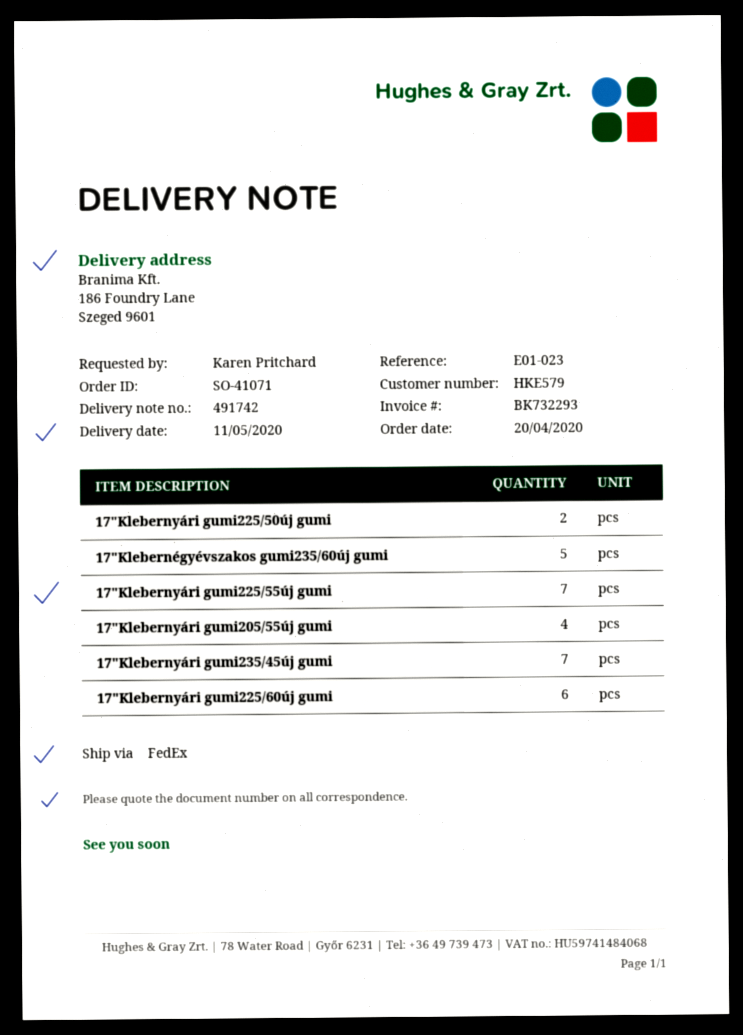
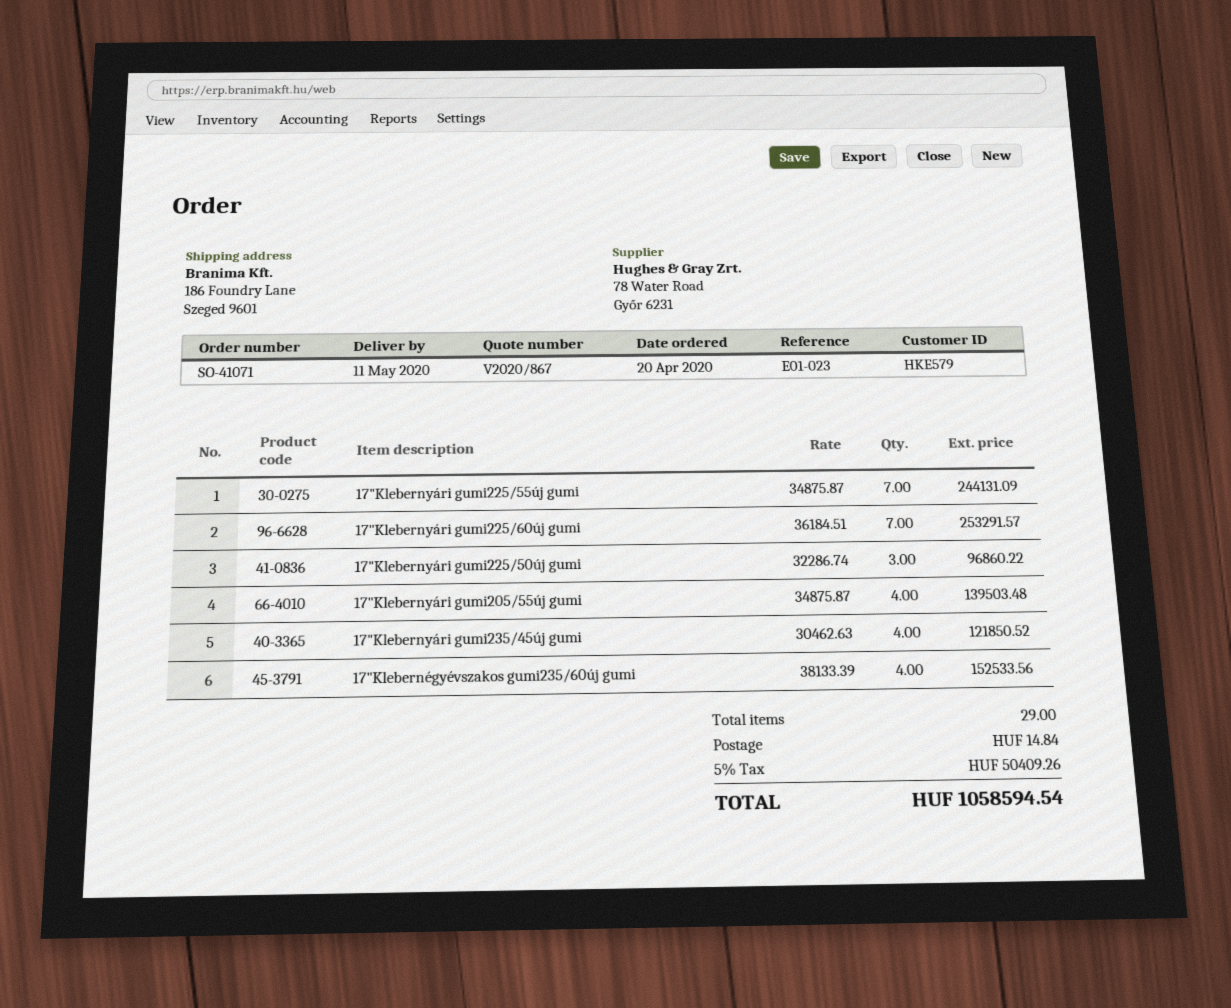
17"Klebernyári gumi225/50új gumi: 2 -> 3
17"Klebernégyévszakos gumi235/60új gumi: 5 -> 4
17"Klebernyári gumi235/45új gumi: 7 -> 4
17"Klebernyári gumi225/60új gumi: 6 -> 7

